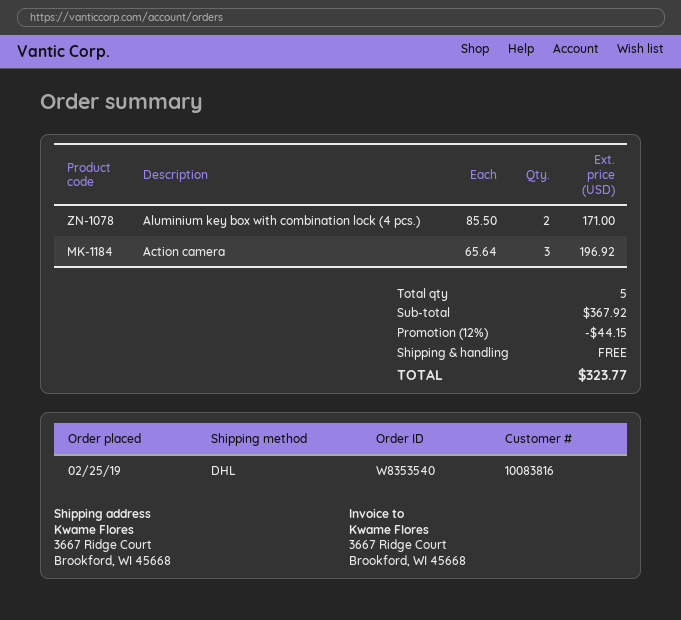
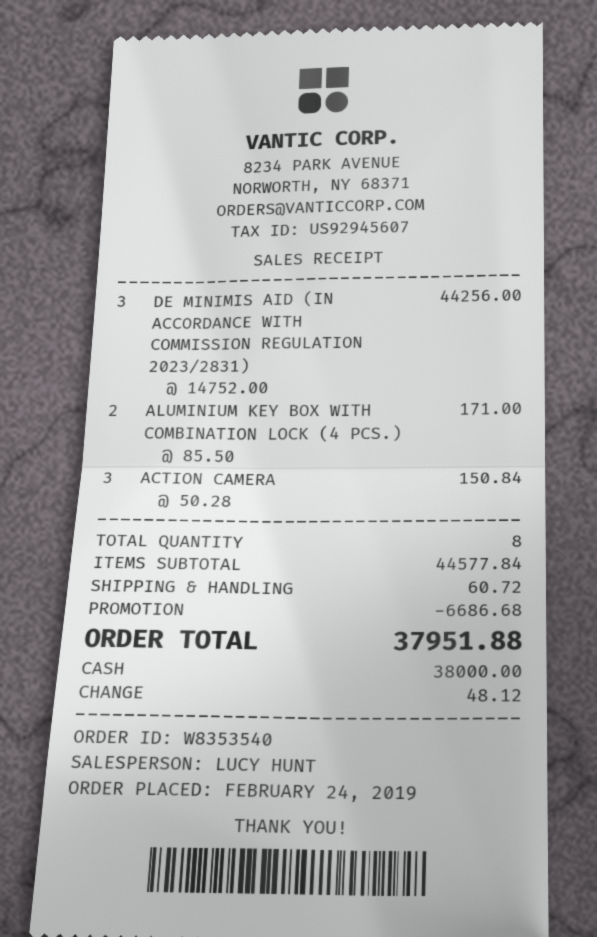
order date: 2019-02-25 -> 2019-02-24
Action camera: 3 x 65.64 = 196.92 -> 3 x 50.28 = 150.84
DE MINIMIS AID (IN ACCORDANCE WITH COMMISSION REGULATION 2023/2831): none -> 3 x 14752.00 = 44256.00
total quantity: 5 -> 8
subtotal: 367.92 -> 44577.84
discount: 44.15 -> 6686.68
shipping: 0.00 -> 60.72
total: 323.77 -> 37951.88

